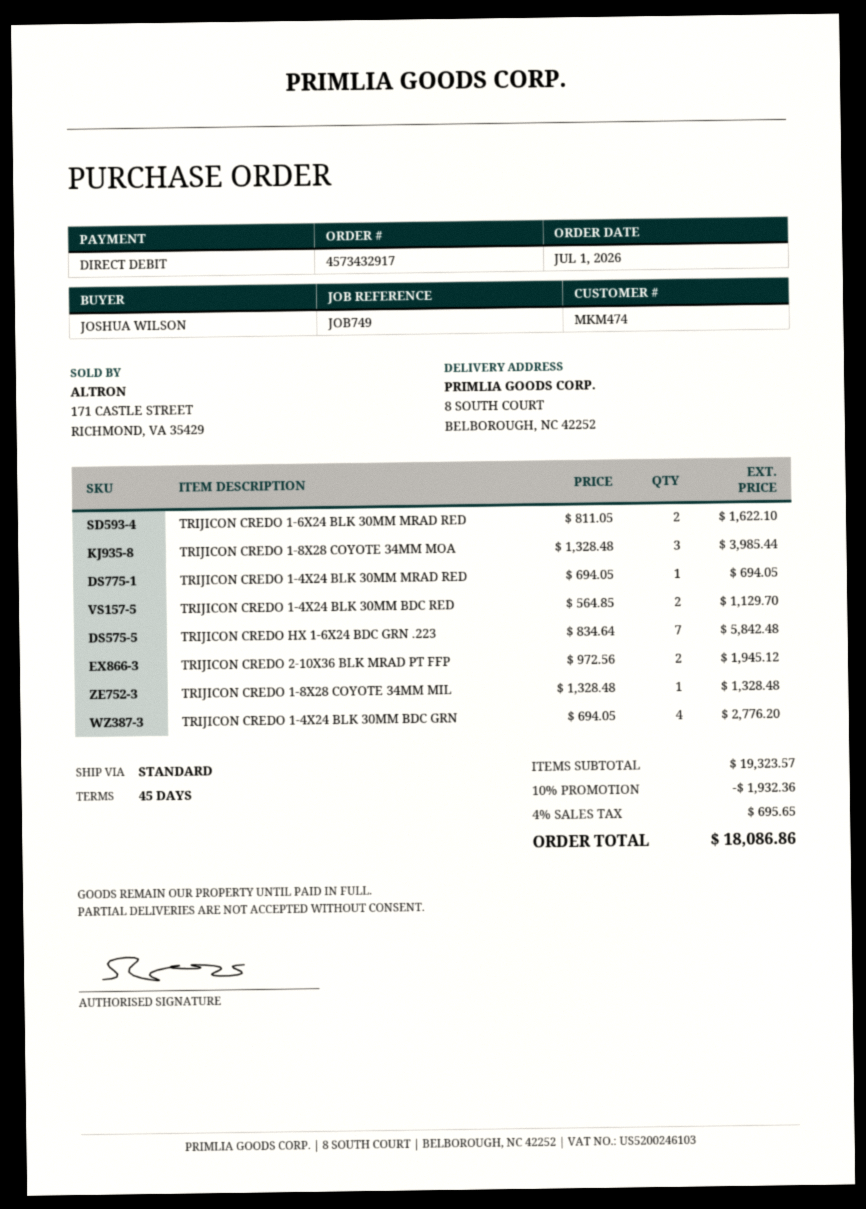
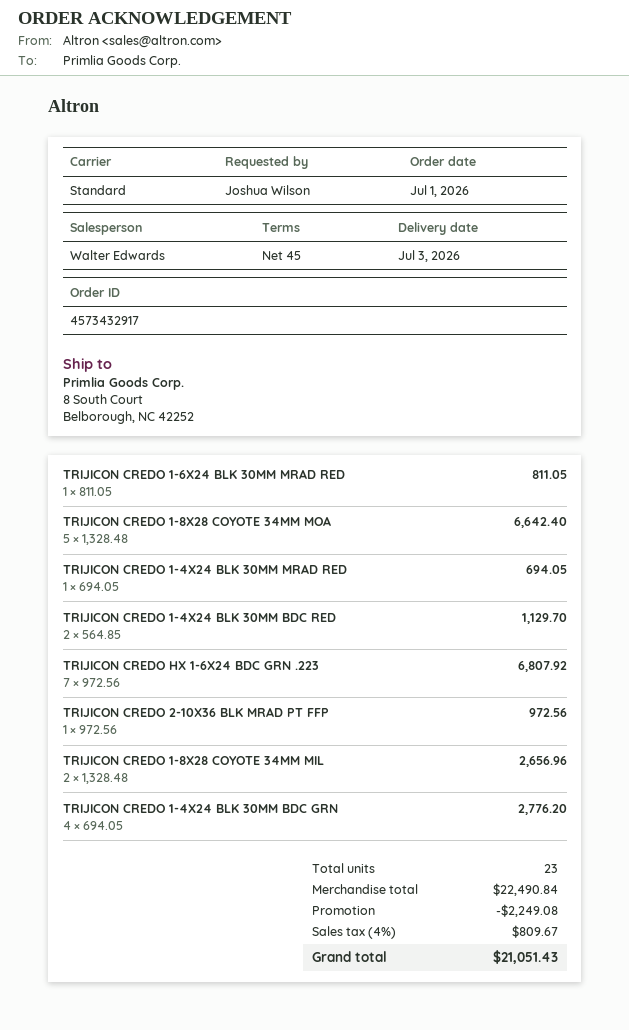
TRIJICON CREDO 1-6X24 BLK 30MM MRAD RED: 2 x 811.05 = 1622.10 -> 1 x 811.05 = 811.05
TRIJICON CREDO 1-8X28 COYOTE 34MM MOA: 3 x 1328.48 = 3985.44 -> 5 x 1328.48 = 6642.40
TRIJICON CREDO HX 1-6X24 BDC GRN .223: 7 x 834.64 = 5842.48 -> 7 x 972.56 = 6807.92
TRIJICON CREDO 2-10X36 BLK MRAD PT FFP: 2 x 972.56 = 1945.12 -> 1 x 972.56 = 972.56
TRIJICON CREDO 1-8X28 COYOTE 34MM MIL: 1 x 1328.48 = 1328.48 -> 2 x 1328.48 = 2656.96
subtotal: 19323.57 -> 22490.84
discount: 1932.36 -> 2249.08
tax: 4% = 695.65 -> 4% = 809.67
total: 18086.86 -> 21051.43

